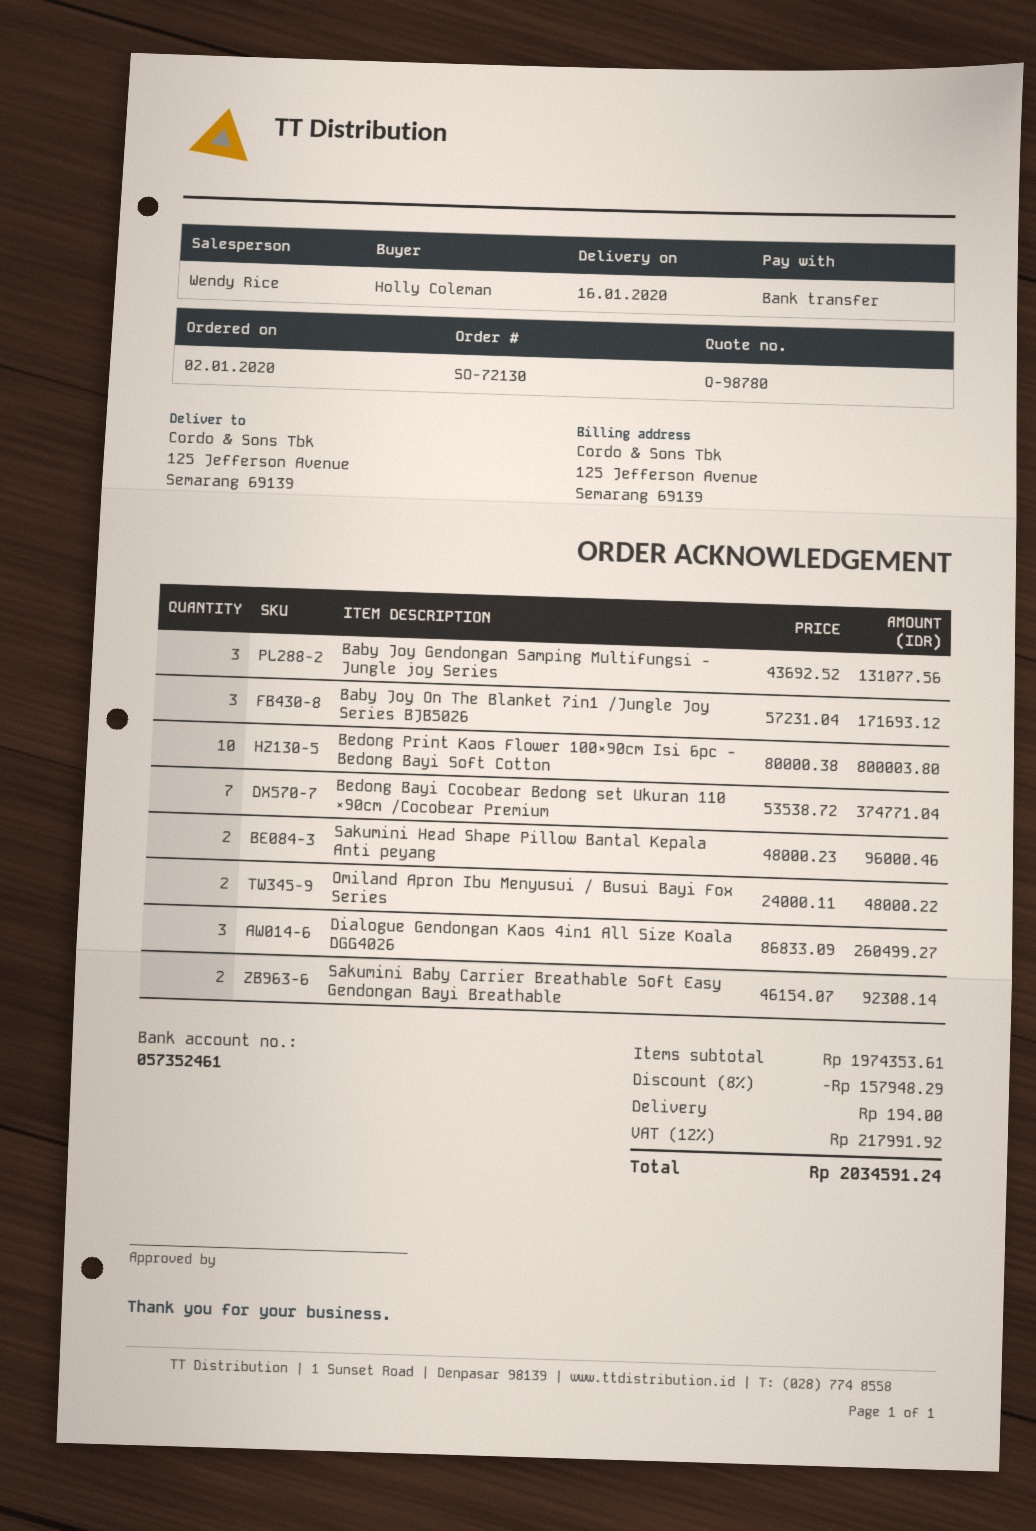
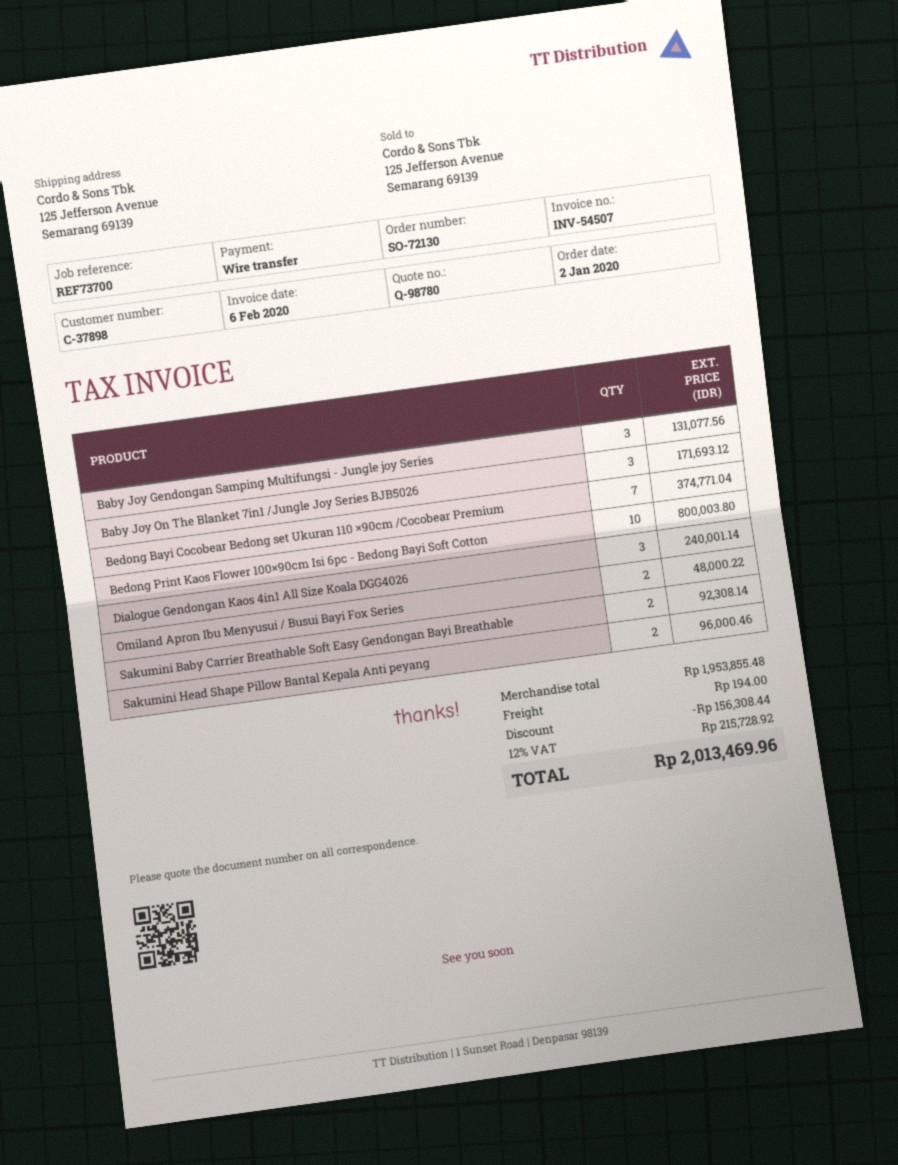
Dialogue Gendongan Kaos 4in1 All Size Koala DGG4026: 3 for 260499.27 -> 3 for 240001.14
subtotal: 1974353.61 -> 1953855.48
discount: 157948.29 -> 156308.44
tax: 12% = 217991.92 -> 12% = 215728.92
total: 2034591.24 -> 2013469.96

